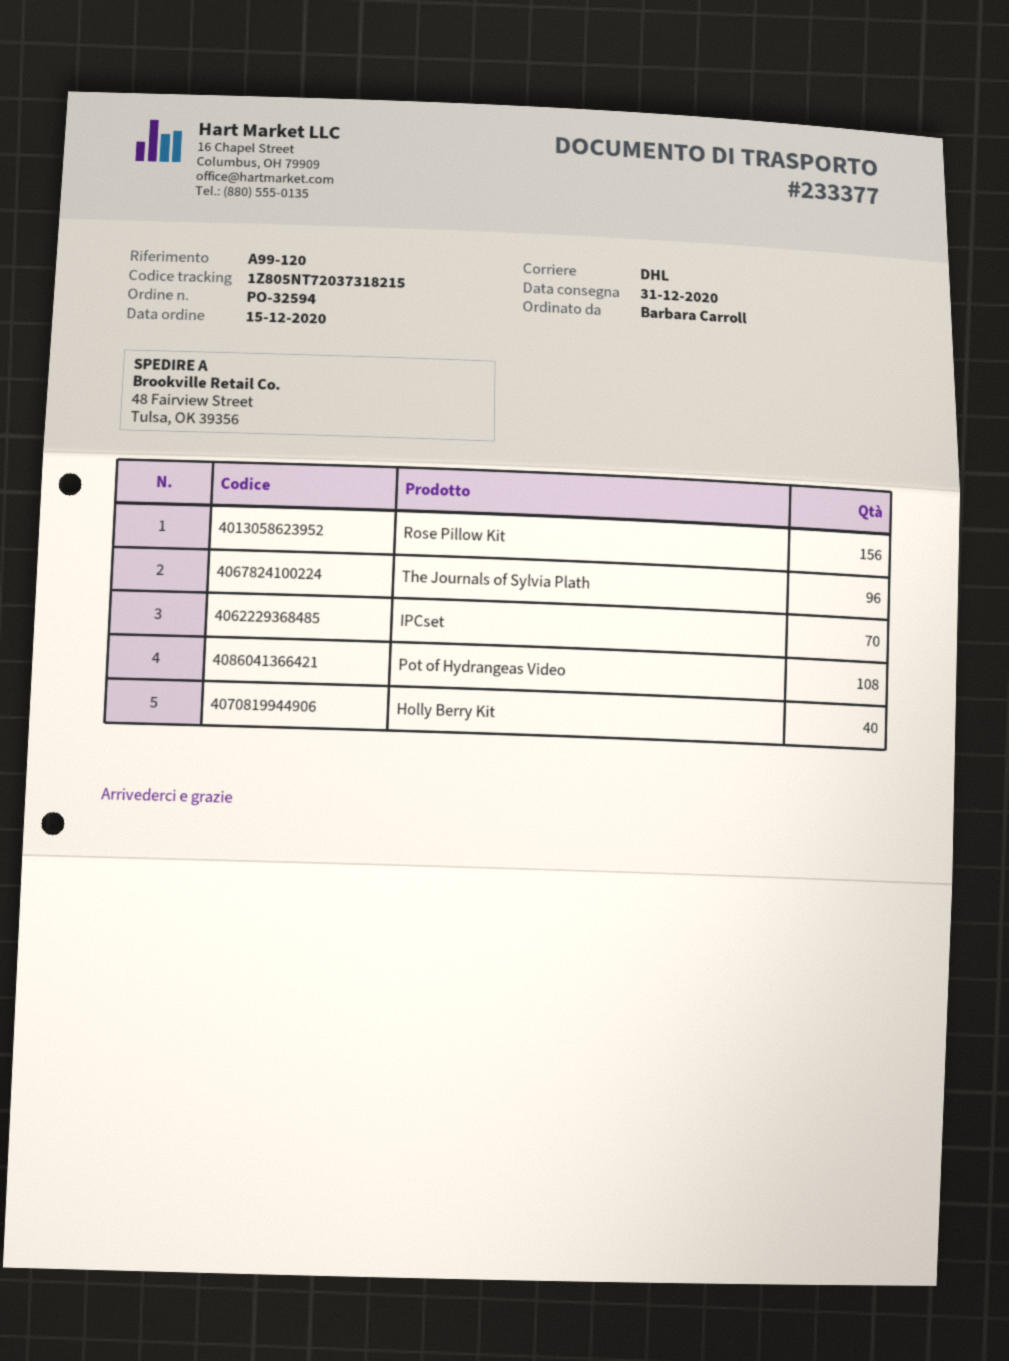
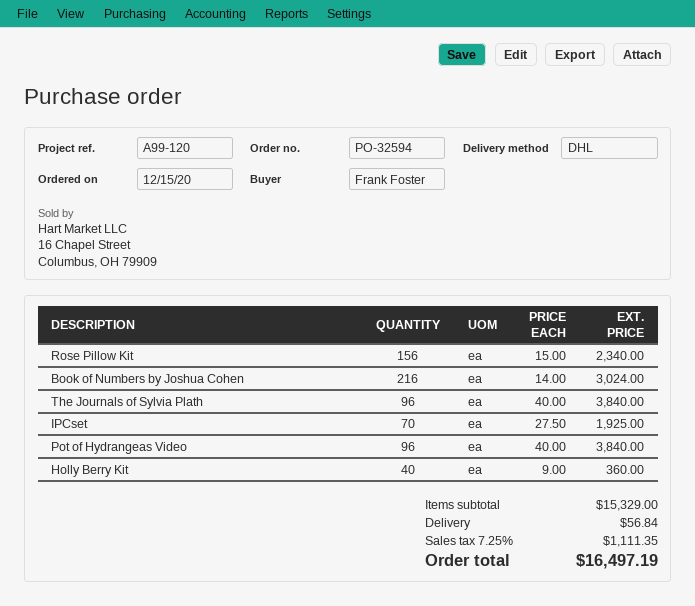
ordered by: Barbara Carroll -> Frank Foster
Pot of Hydrangeas Video: 108 -> 96
Book of Numbers by Joshua Cohen: none -> 216

